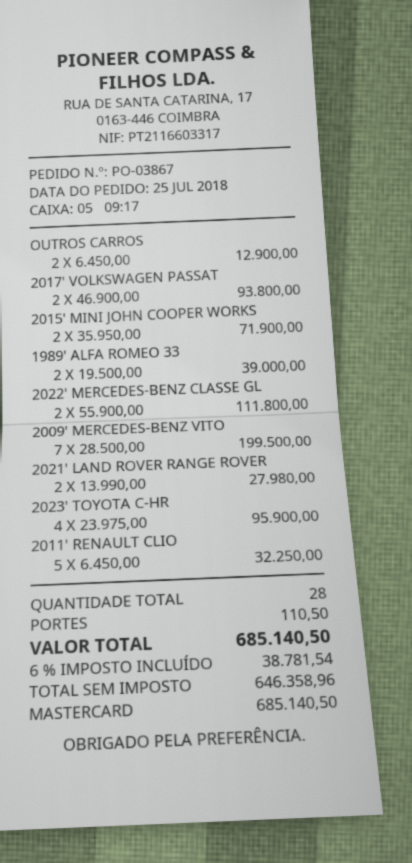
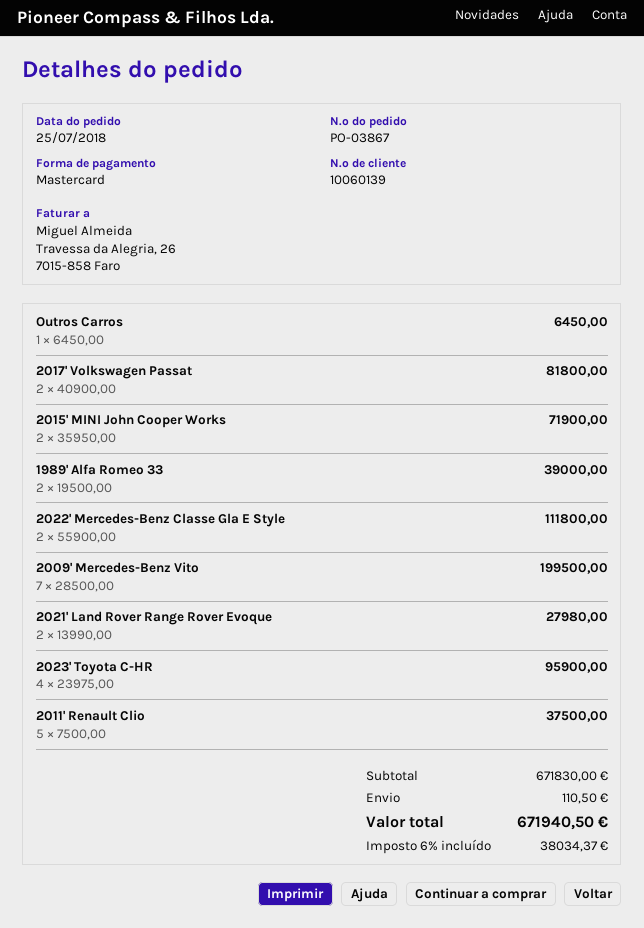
OUTROS CARROS: 2 x 6450.00 = 12900.00 -> 1 x 6450.00 = 6450.00
2017' VOLKSWAGEN PASSAT: 2 x 46900.00 = 93800.00 -> 2 x 40900.00 = 81800.00
2011' RENAULT CLIO: 5 x 6450.00 = 32250.00 -> 5 x 7500.00 = 37500.00
tax: 6% = 38781.54 -> 6% = 38034.37
total: 685140.50 -> 671940.50

